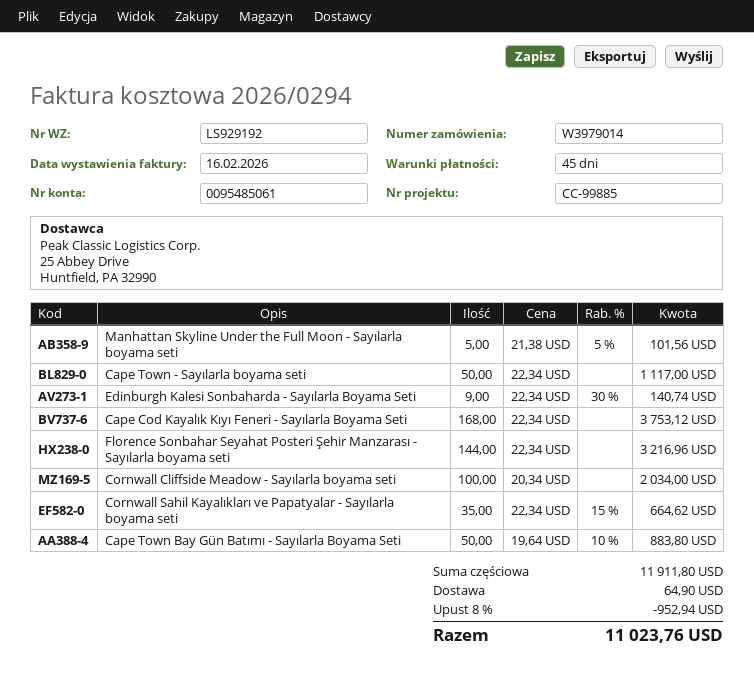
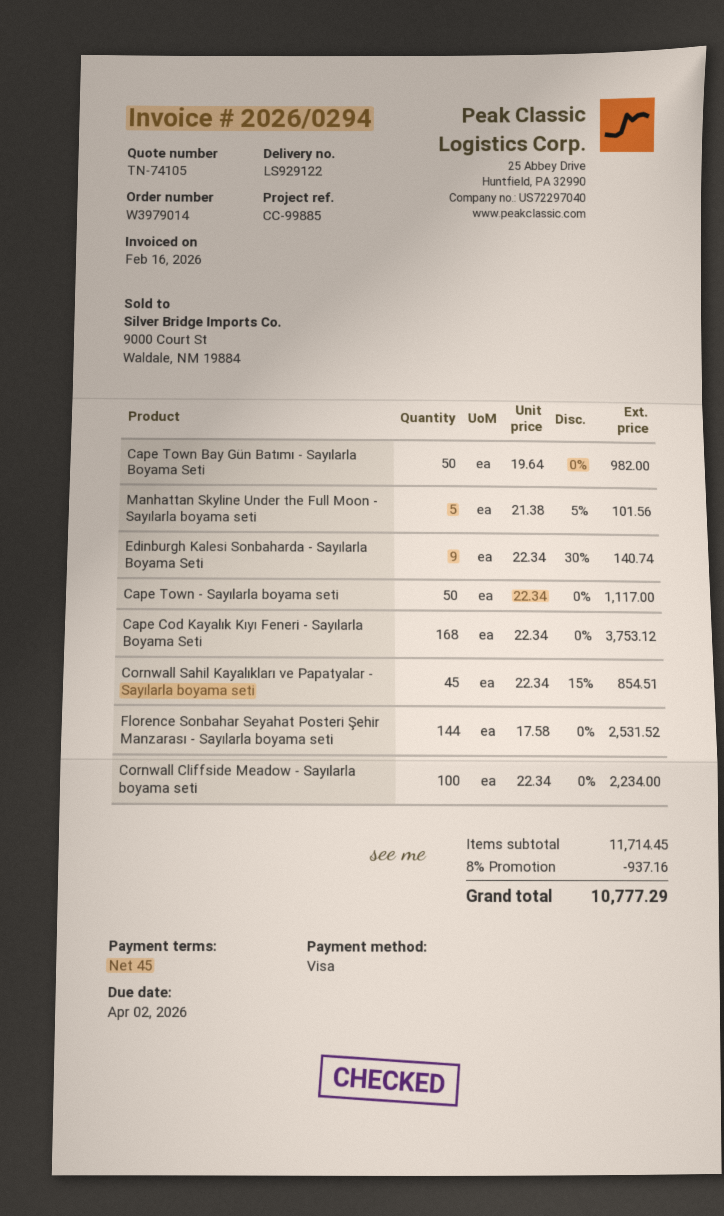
delivery note number: LS929192 -> LS929122
Florence Sonbahar Seyahat Posteri Şehir Manzarası - Sayılarla boyama seti: 144 x 22.34 = 3216.96 -> 144 x 17.58 = 2531.52
Cornwall Cliffside Meadow - Sayılarla boyama seti: 100 x 20.34 = 2034.00 -> 100 x 22.34 = 2234.00
Cornwall Sahil Kayalıkları ve Papatyalar - Sayılarla boyama seti: 35 x 22.34 - 15% = 664.62 -> 45 x 22.34 - 15% = 854.51
Cape Town Bay Gün Batımı - Sayılarla Boyama Seti: 50 x 19.64 - 10% = 883.80 -> 50 x 19.64 = 982.00
subtotal: 11911.80 -> 11714.45
discount: 8% = 952.94 -> 8% = 937.16
shipping: 64.90 -> none
total: 11023.76 -> 10777.29

